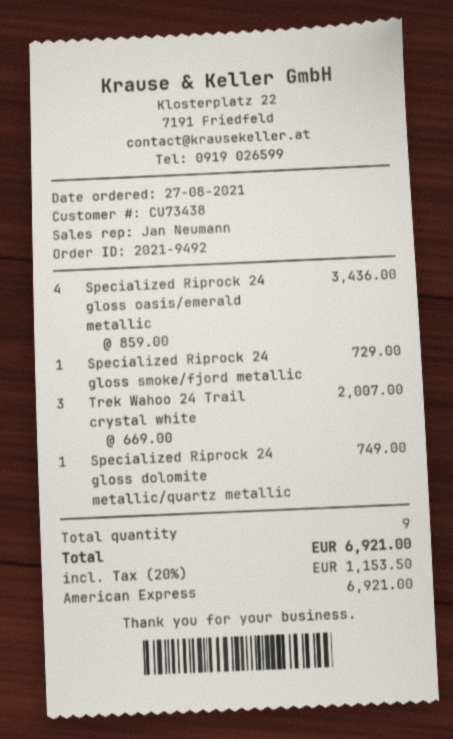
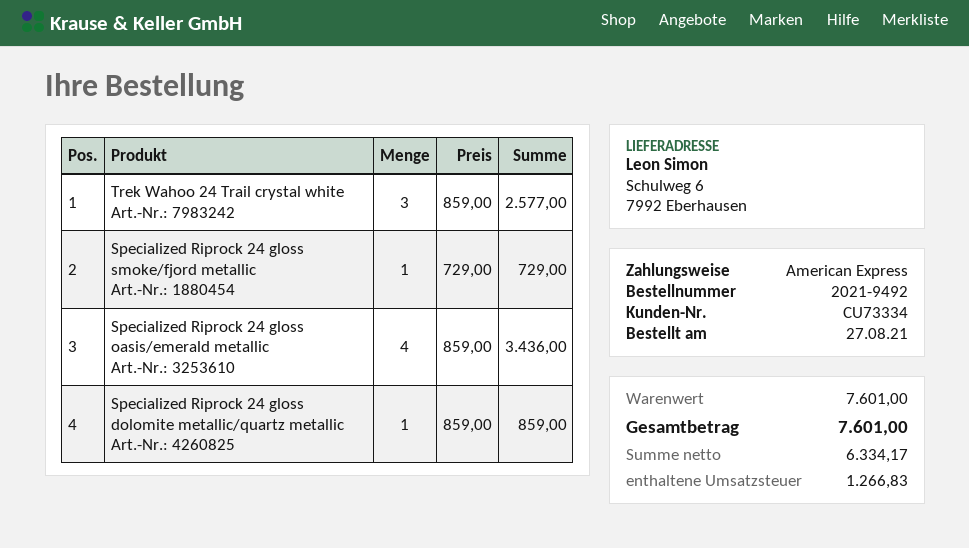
customer number: CU73438 -> CU73334
Trek Wahoo 24 Trail crystal white: 3 x 669.00 = 2007.00 -> 3 x 859.00 = 2577.00
Specialized Riprock 24 gloss dolomite metallic/quartz metallic: 1 x 749.00 = 749.00 -> 1 x 859.00 = 859.00
tax: 1153.50 -> 1266.83
total: 6921.00 -> 7601.00

